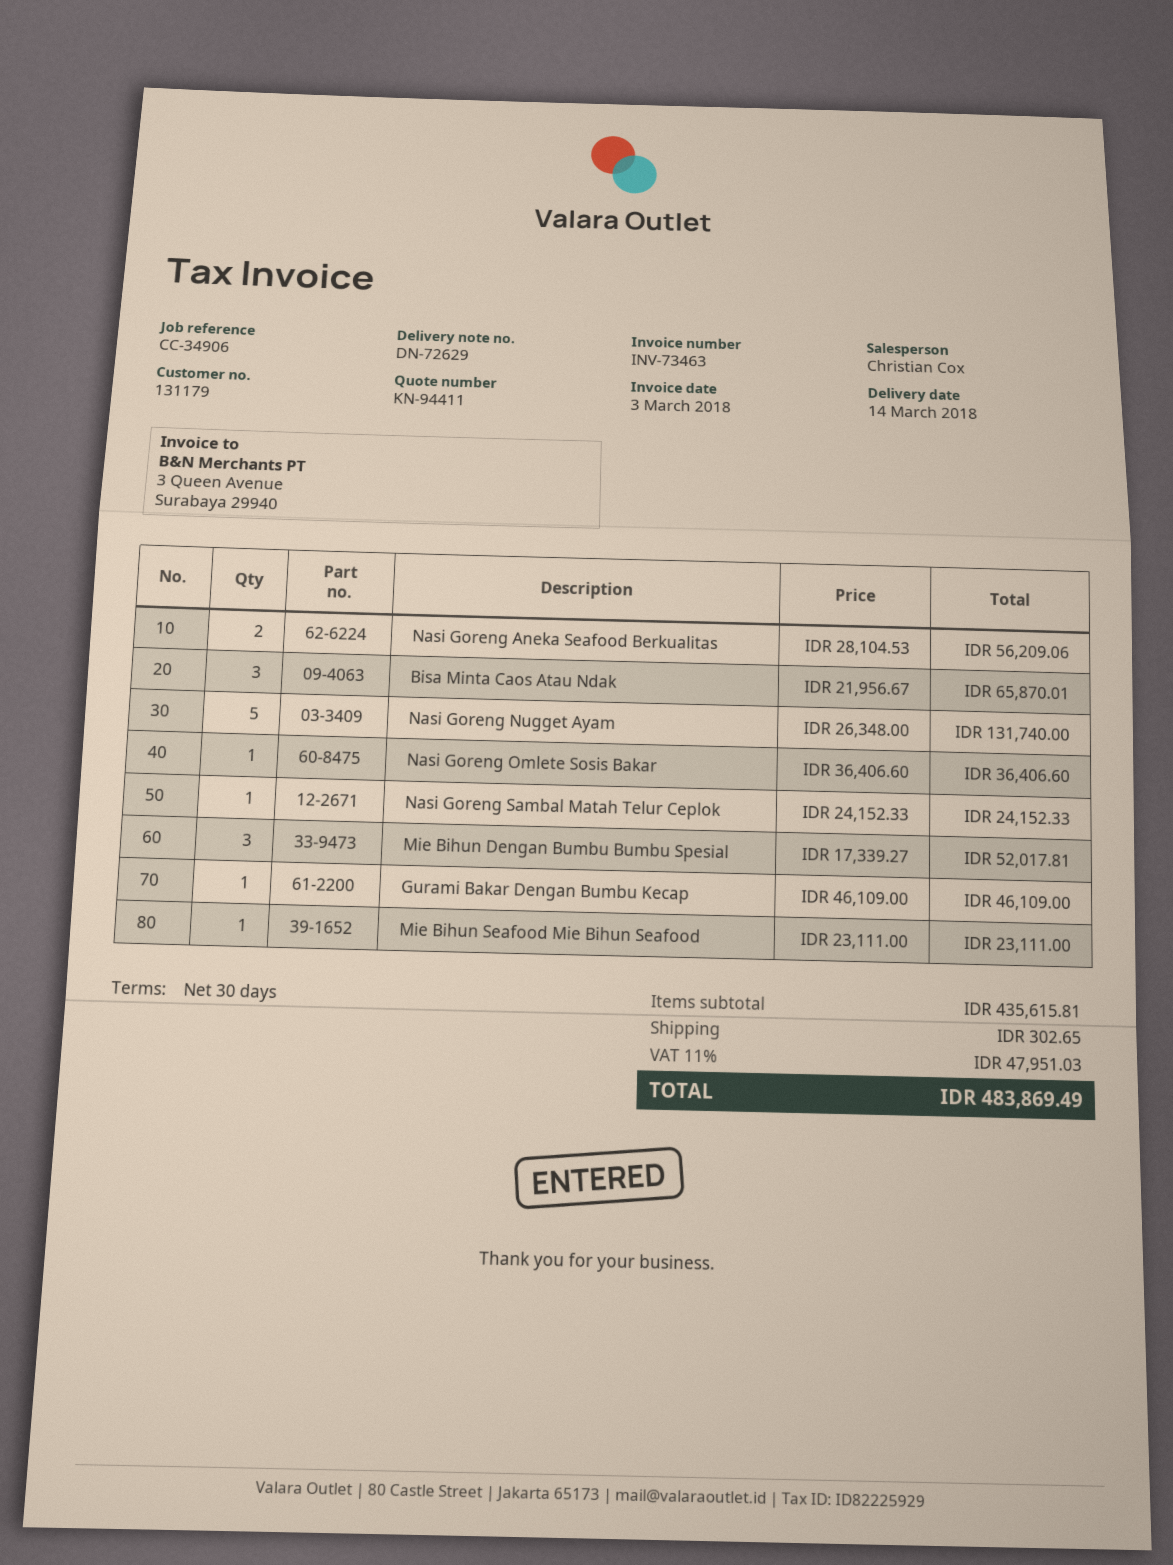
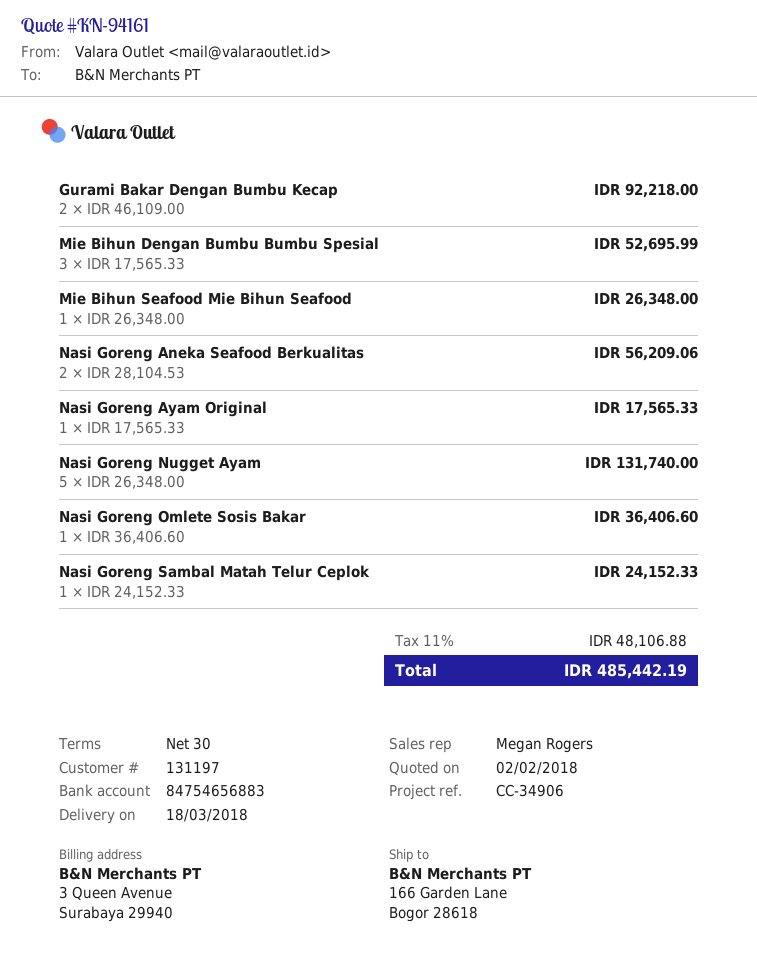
quote number: KN-94411 -> KN-94161
delivery date: 2018-03-14 -> 2018-03-18
customer number: 131179 -> 131197
sales rep: Christian Cox -> Megan Rogers
Bisa Minta Caos Atau Ndak: 3 x 21956.67 = 65870.01 -> none
Mie Bihun Dengan Bumbu Bumbu Spesial: 3 x 17339.27 = 52017.81 -> 3 x 17565.33 = 52695.99
Gurami Bakar Dengan Bumbu Kecap: 1 x 46109.00 = 46109.00 -> 2 x 46109.00 = 92218.00
Mie Bihun Seafood Mie Bihun Seafood: 1 x 23111.00 = 23111.00 -> 1 x 26348.00 = 26348.00
Nasi Goreng Ayam Original: none -> 1 x 17565.33 = 17565.33
shipping: 302.65 -> none
tax: 11% = 47951.03 -> 11% = 48106.88
total: 483869.49 -> 485442.19

